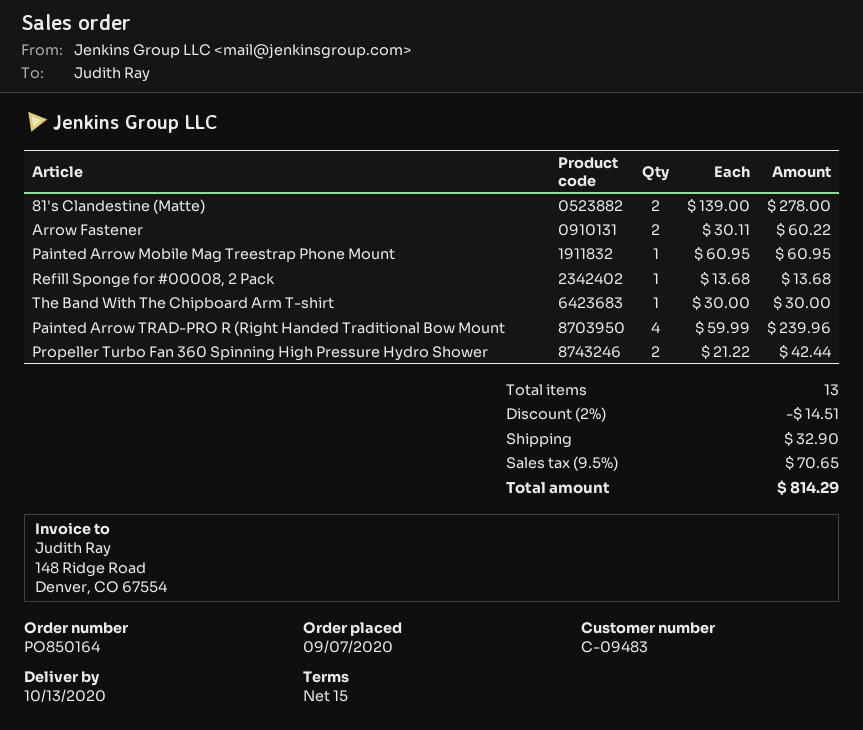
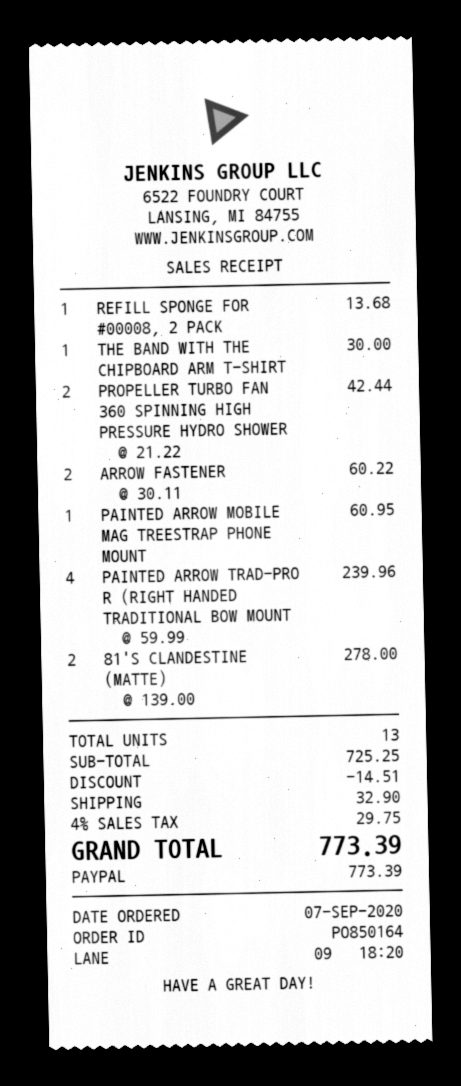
tax: 9.5% = 70.65 -> 4% = 29.75
total: 814.29 -> 773.39

